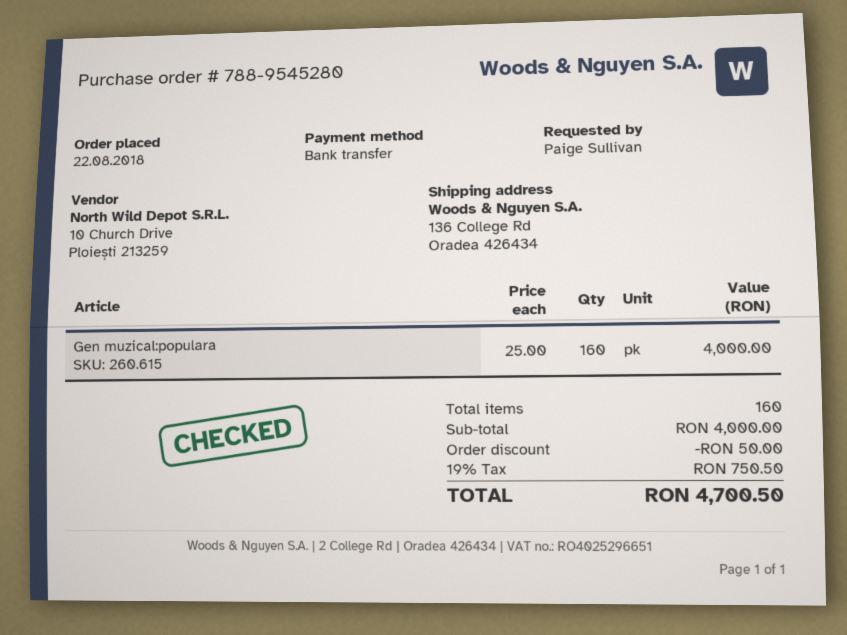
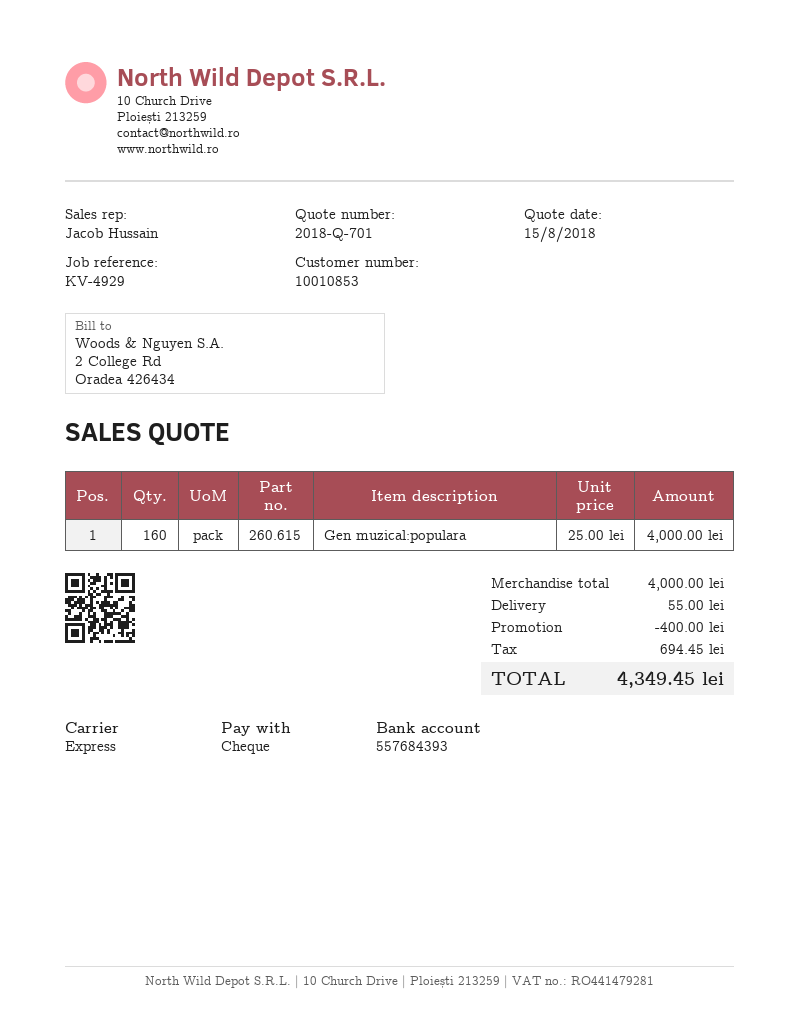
payment method: bank transfer -> cheque
discount: 50.00 -> 400.00
shipping: none -> 55.00
tax: 750.50 -> 694.45
total: 4700.50 -> 4349.45

